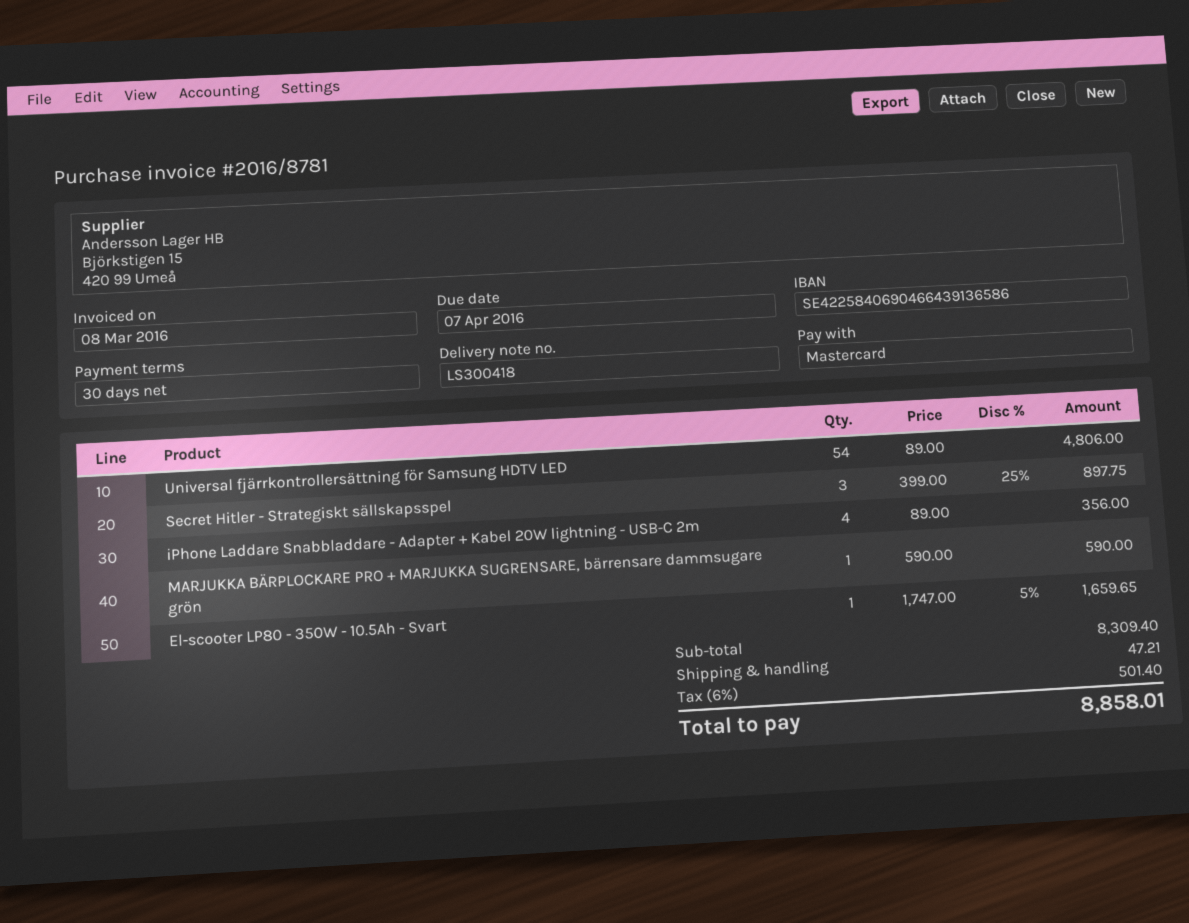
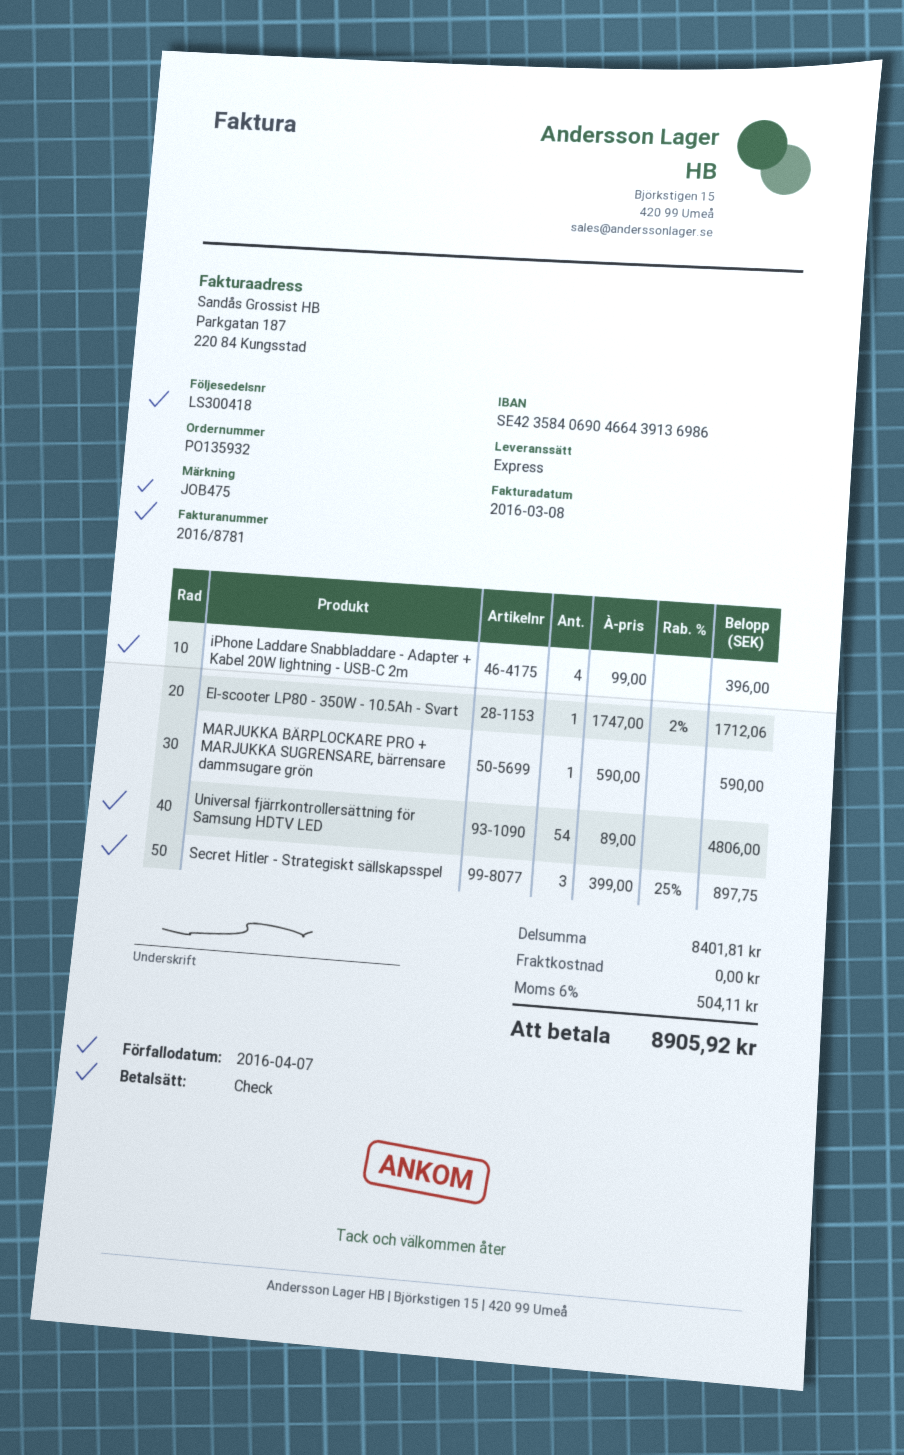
payment method: Mastercard -> cheque
bank account: SE4225840690466439136586 -> SE4235840690466439136986
iPhone Laddare Snabbladdare - Adapter + Kabel 20W lightning - USB-C 2m: 4 x 89.00 = 356.00 -> 4 x 99.00 = 396.00
El-scooter LP80 - 350W - 10.5Ah - Svart: 1 x 1747.00 - 5% = 1659.65 -> 1 x 1747.00 - 2% = 1712.06
subtotal: 8309.40 -> 8401.81
shipping: 47.21 -> 0.00
tax: 6% = 501.40 -> 6% = 504.11
total: 8858.01 -> 8905.92

